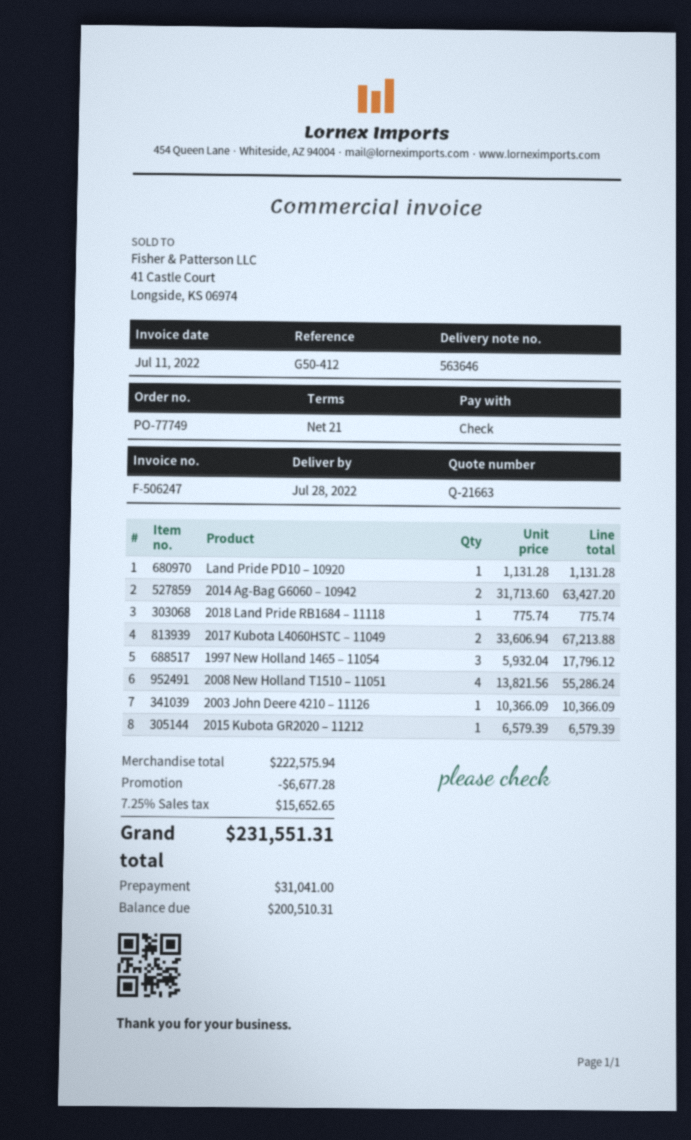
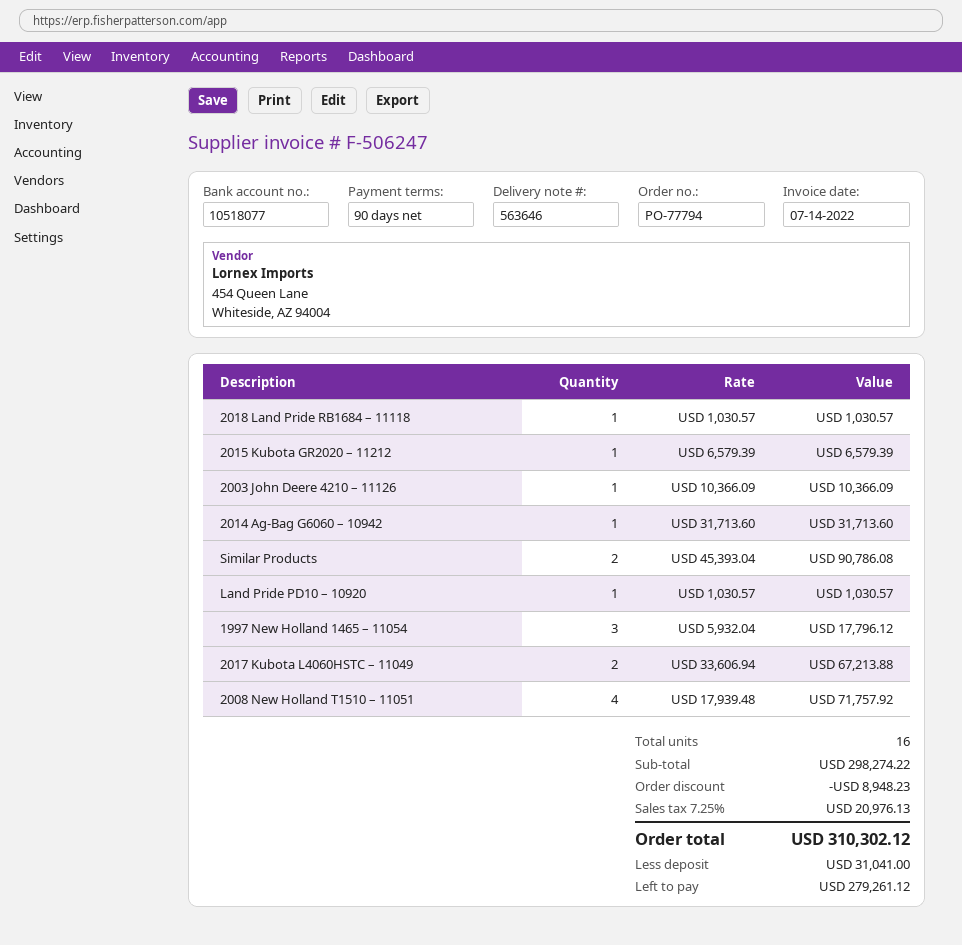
order number: PO-77749 -> PO-77794
invoice date: 2022-07-11 -> 2022-07-14
payment terms: 21 days -> 90 days
Land Pride PD10 – 10920: 1 x 1131.28 = 1131.28 -> 1 x 1030.57 = 1030.57
2014 Ag-Bag G6060 – 10942: 2 x 31713.60 = 63427.20 -> 1 x 31713.60 = 31713.60
2018 Land Pride RB1684 – 11118: 1 x 775.74 = 775.74 -> 1 x 1030.57 = 1030.57
2008 New Holland T1510 – 11051: 4 x 13821.56 = 55286.24 -> 4 x 17939.48 = 71757.92
Similar Products: none -> 2 x 45393.04 = 90786.08
subtotal: 222575.94 -> 298274.22
discount: 6677.28 -> 8948.23
tax: 7.25% = 15652.65 -> 7.25% = 20976.13
total: 231551.31 -> 310302.12
balance: 200510.31 -> 279261.12

